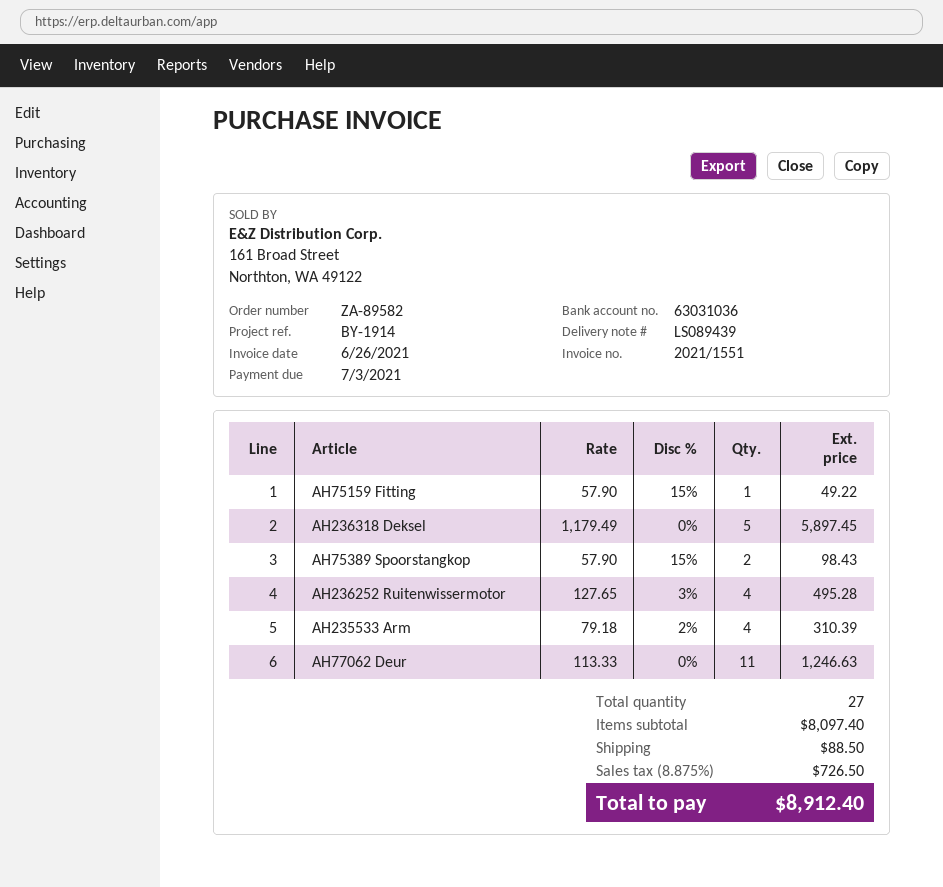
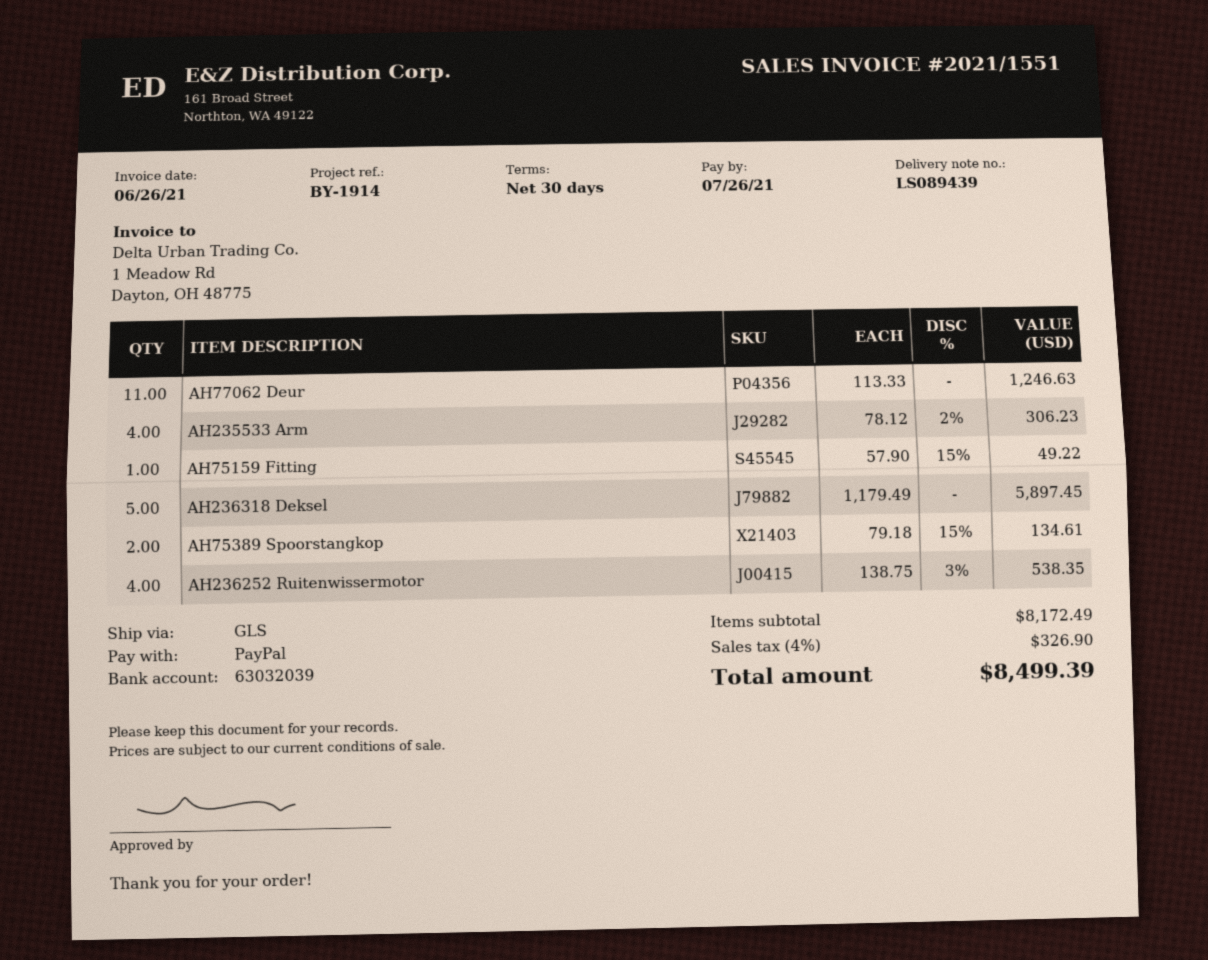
due date: 2021-07-03 -> 2021-07-26
bank account: 63031036 -> 63032039
AH75389 Spoorstangkop: 2 x 57.90 - 15% = 98.43 -> 2 x 79.18 - 15% = 134.61
AH236252 Ruitenwissermotor: 4 x 127.65 - 3% = 495.28 -> 4 x 138.75 - 3% = 538.35
AH235533 Arm: 4 x 79.18 - 2% = 310.39 -> 4 x 78.12 - 2% = 306.23
subtotal: 8097.40 -> 8172.49
shipping: 88.50 -> none
tax: 8.875% = 726.50 -> 4% = 326.90
total: 8912.40 -> 8499.39

